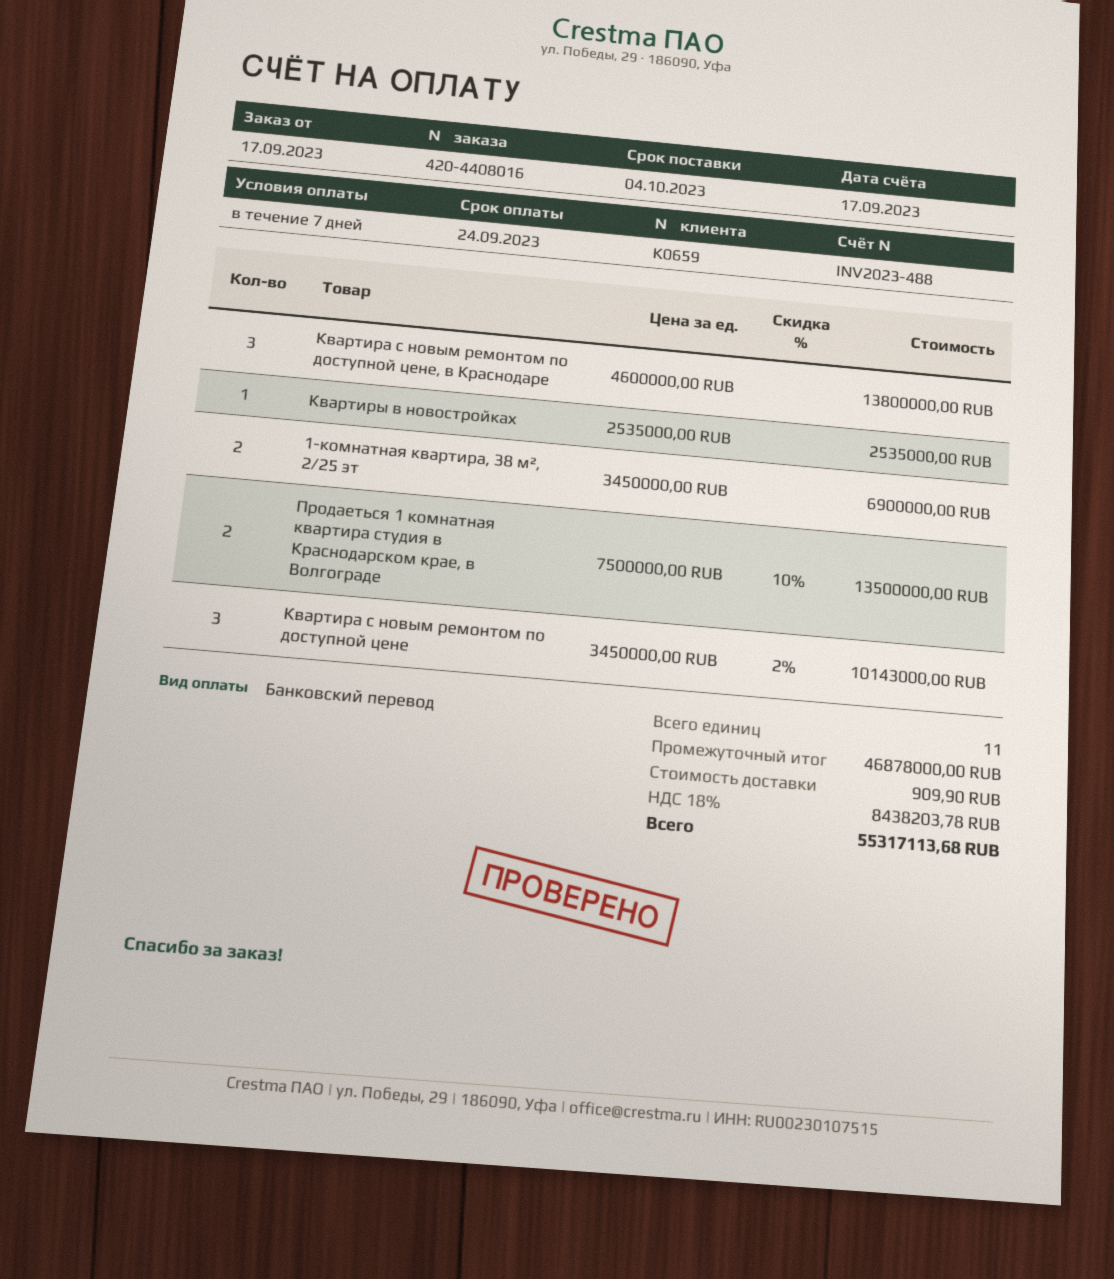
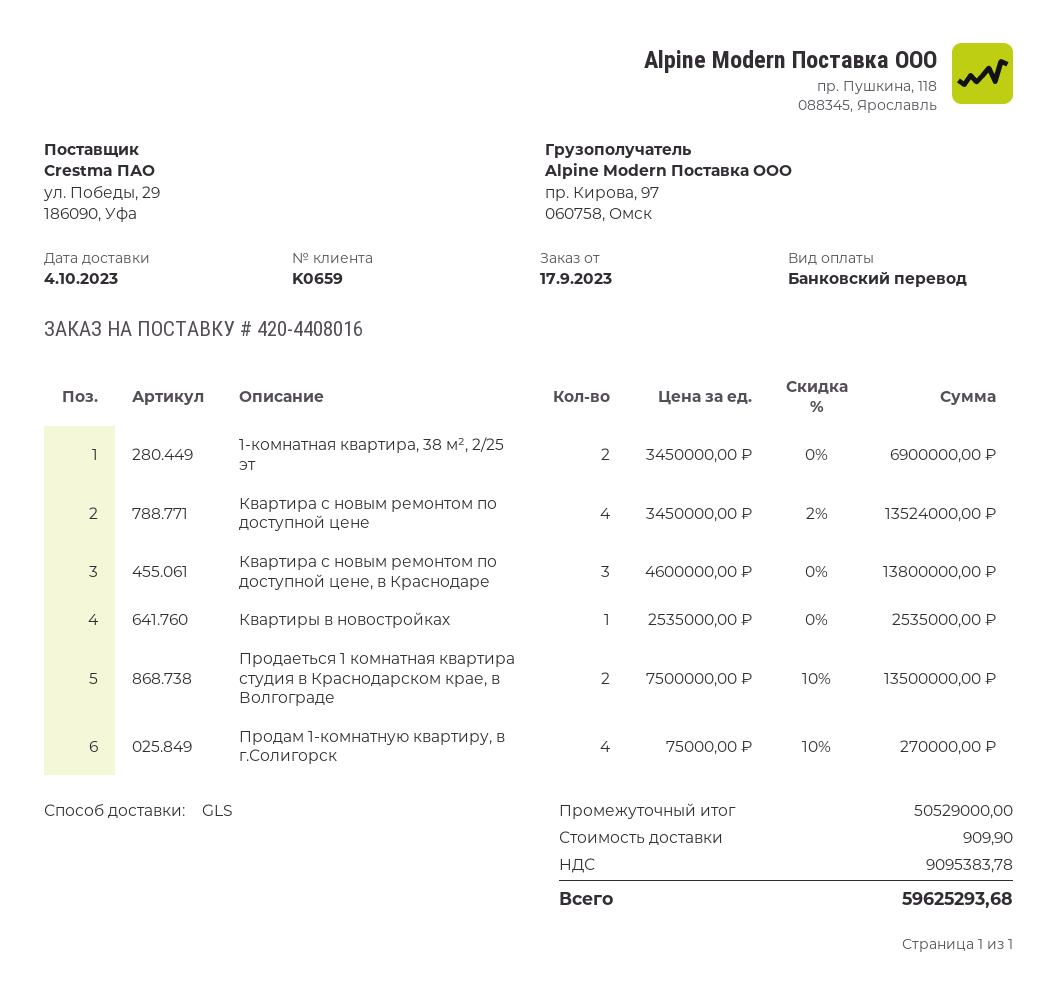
Квартира с новым ремонтом по доступной цене: 3 x 3450000.00 - 2% = 10143000.00 -> 4 x 3450000.00 - 2% = 13524000.00
Продам 1-комнатную квартиру, в г.Солигорск: none -> 4 x 75000.00 - 10% = 270000.00
subtotal: 46878000.00 -> 50529000.00
tax: 8438203.78 -> 9095383.78
total: 55317113.68 -> 59625293.68

